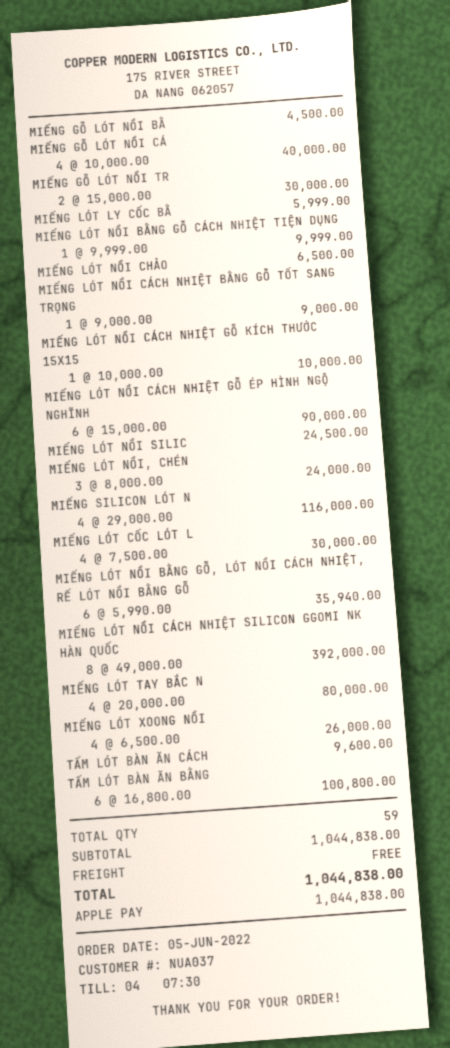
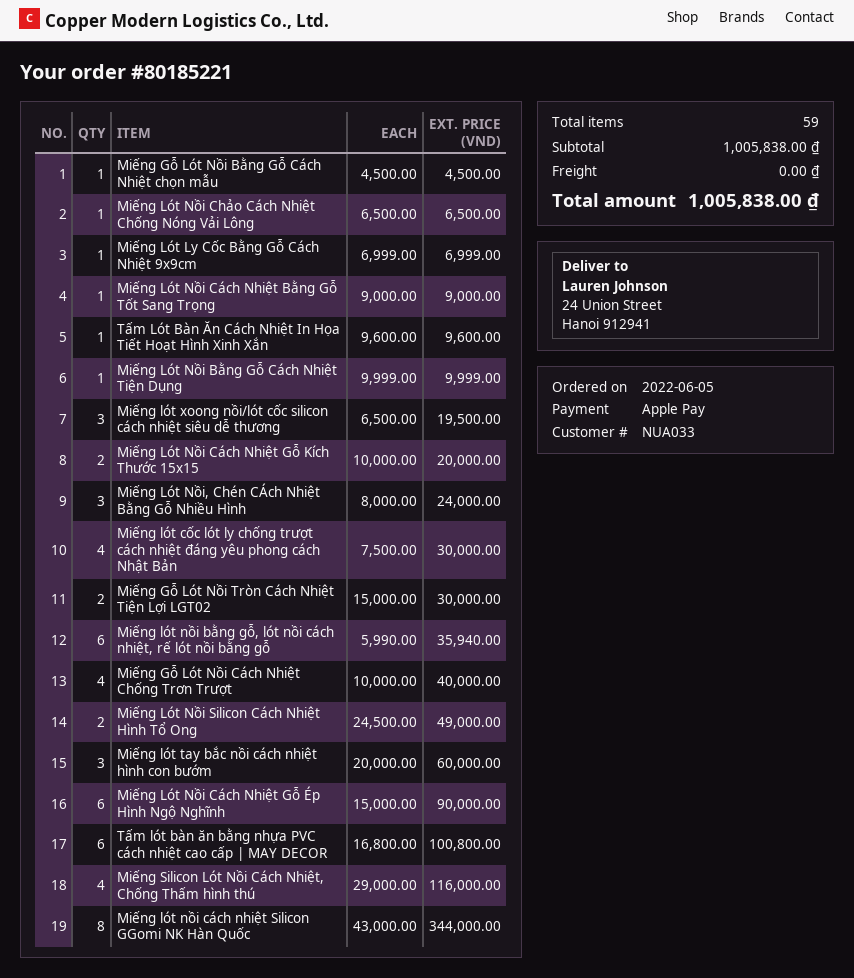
customer number: NUA037 -> NUA033
MIẾNG LÓT LY CỐC BẰ: 1 x 5999.00 = 5999.00 -> 1 x 6999.00 = 6999.00
MIẾNG LÓT NỒI CÁCH NHIỆT GỖ KÍCH THƯỚC 15X15: 1 x 10000.00 = 10000.00 -> 2 x 10000.00 = 20000.00
MIẾNG LÓT NỒI SILIC: 1 x 24500.00 = 24500.00 -> 2 x 24500.00 = 49000.00
MIẾNG LÓT NỒI CÁCH NHIỆT SILICON GGOMI NK HÀN QUỐC: 8 x 49000.00 = 392000.00 -> 8 x 43000.00 = 344000.00
MIẾNG LÓT TAY BẮC N: 4 x 20000.00 = 80000.00 -> 3 x 20000.00 = 60000.00
MIẾNG LÓT XOONG NỒI: 4 x 6500.00 = 26000.00 -> 3 x 6500.00 = 19500.00
subtotal: 1044838.00 -> 1005838.00
total: 1044838.00 -> 1005838.00

